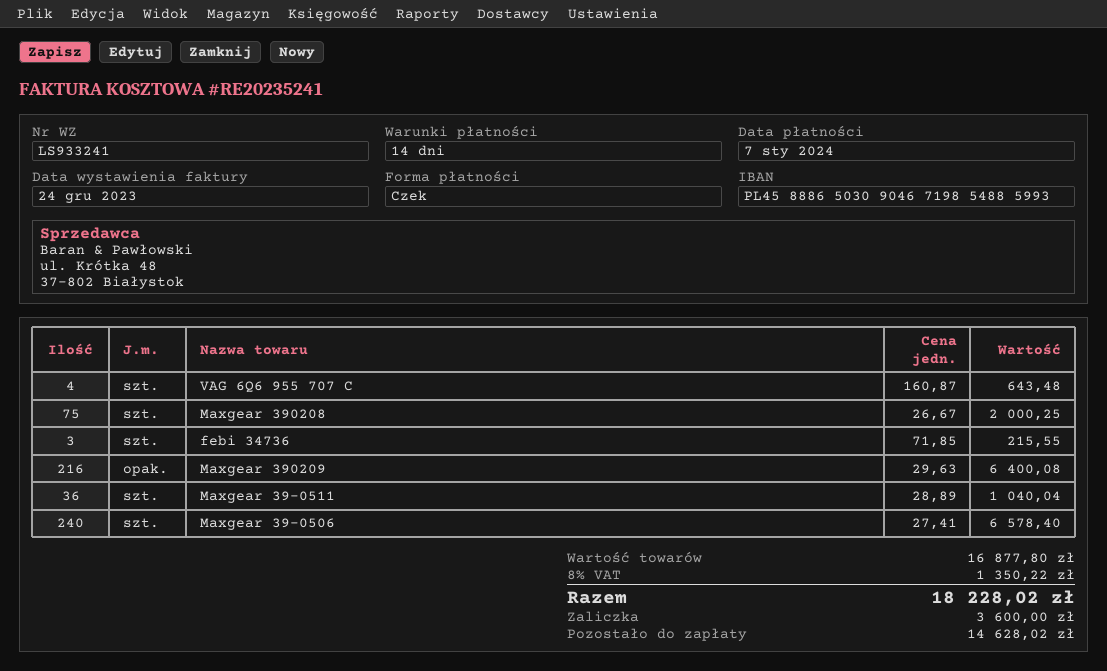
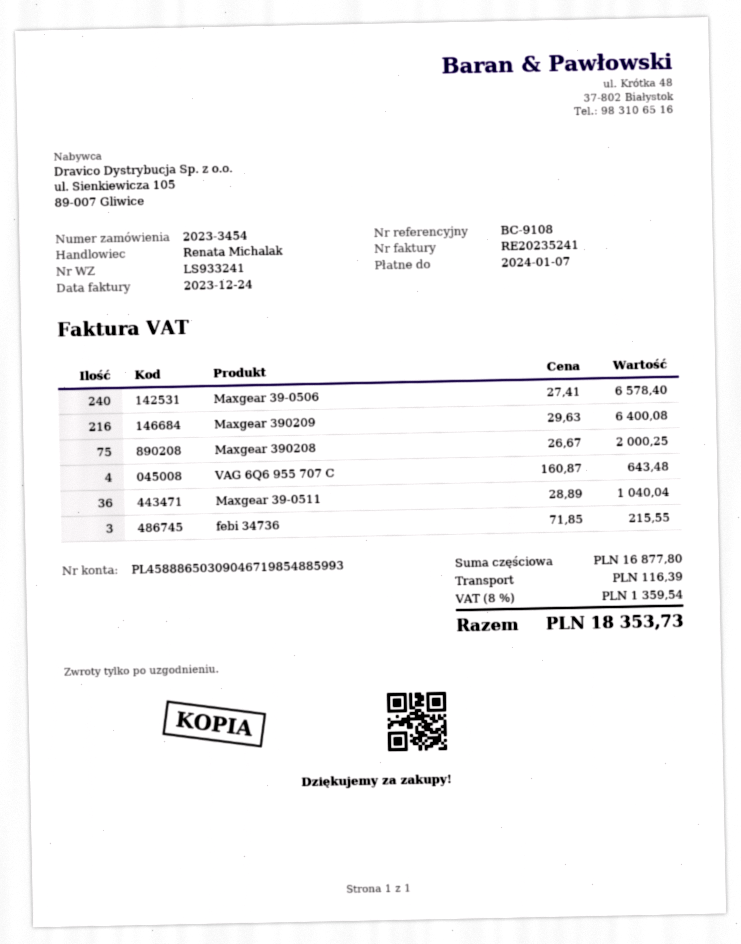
shipping: none -> 116.39
tax: 8% = 1350.22 -> 8% = 1359.54
total: 18228.02 -> 18353.73

